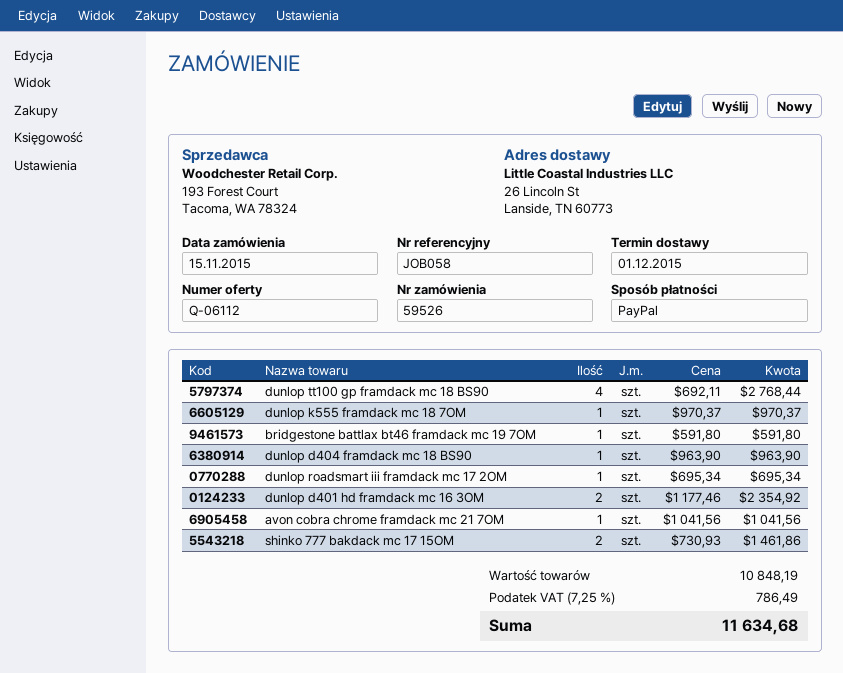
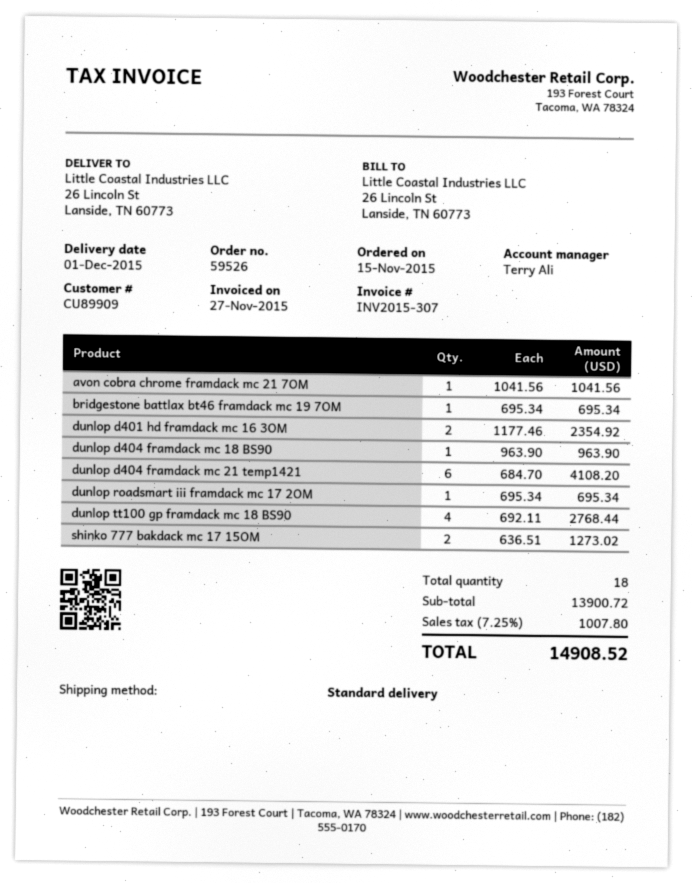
dunlop k555 framdack mc 18 7OM: 1 x 970.37 = 970.37 -> none
bridgestone battlax bt46 framdack mc 19 7OM: 1 x 591.80 = 591.80 -> 1 x 695.34 = 695.34
shinko 777 bakdack mc 17 15OM: 2 x 730.93 = 1461.86 -> 2 x 636.51 = 1273.02
dunlop d404 framdack mc 21 temp1421: none -> 6 x 684.70 = 4108.20
subtotal: 10848.19 -> 13900.72
tax: 7.25% = 786.49 -> 7.25% = 1007.80
total: 11634.68 -> 14908.52

